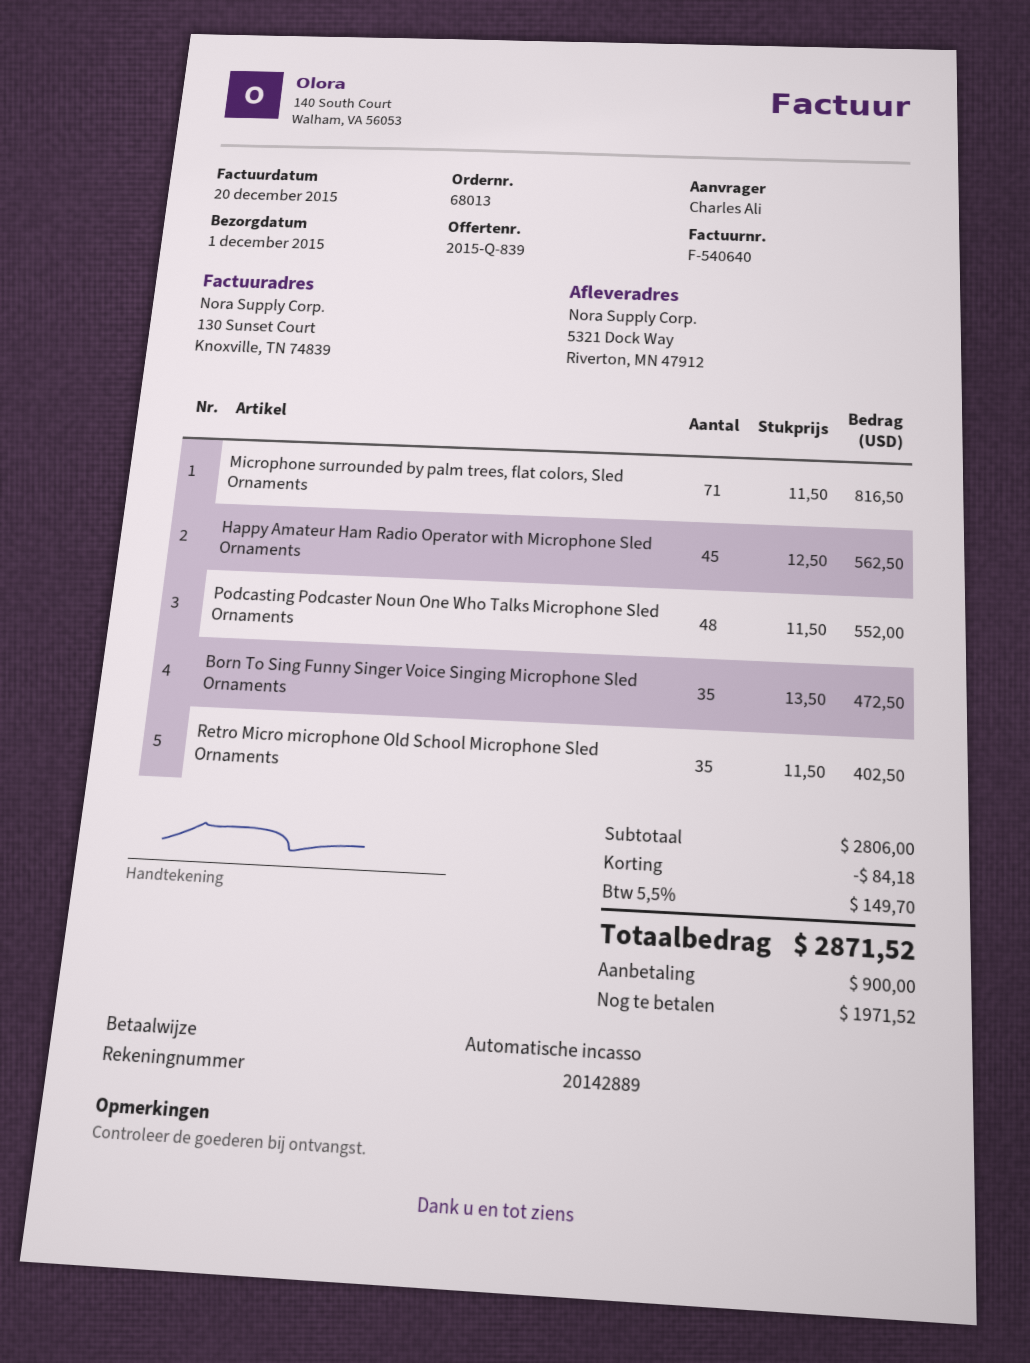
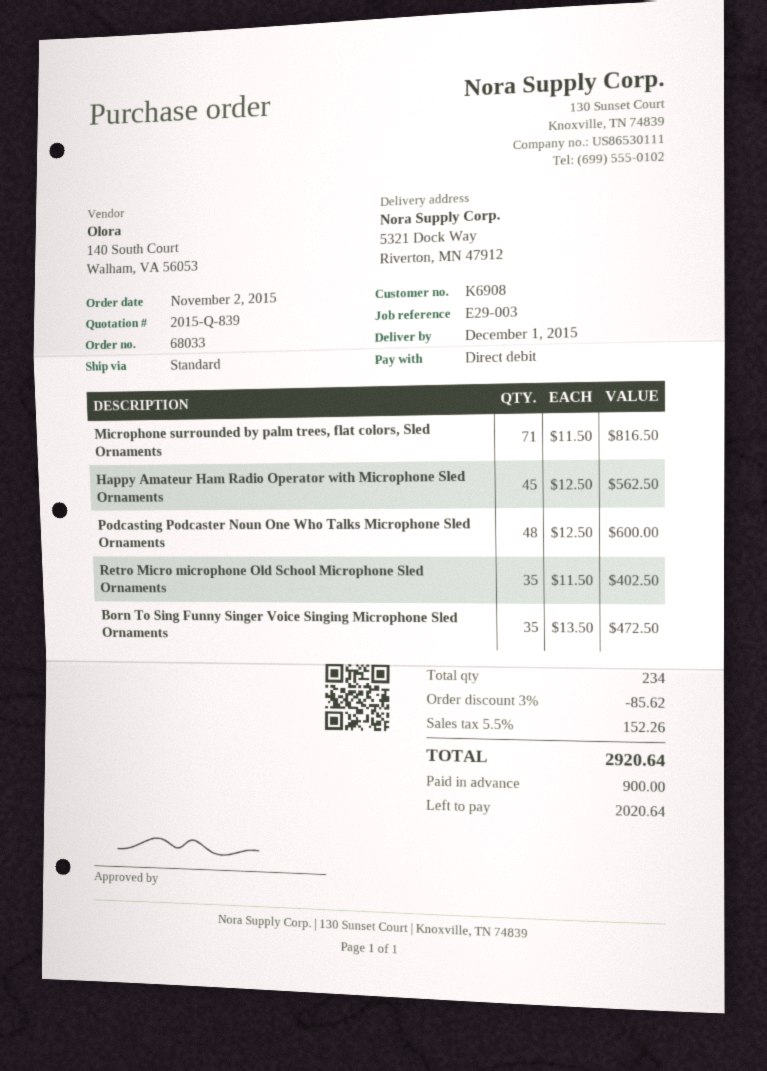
order number: 68013 -> 68033
Podcasting Podcaster Noun One Who Talks Microphone Sled Ornaments: 48 x 11.50 = 552.00 -> 48 x 12.50 = 600.00
discount: 84.18 -> 85.62
tax: 5.5% = 149.70 -> 5.5% = 152.26
total: 2871.52 -> 2920.64
balance: 1971.52 -> 2020.64

